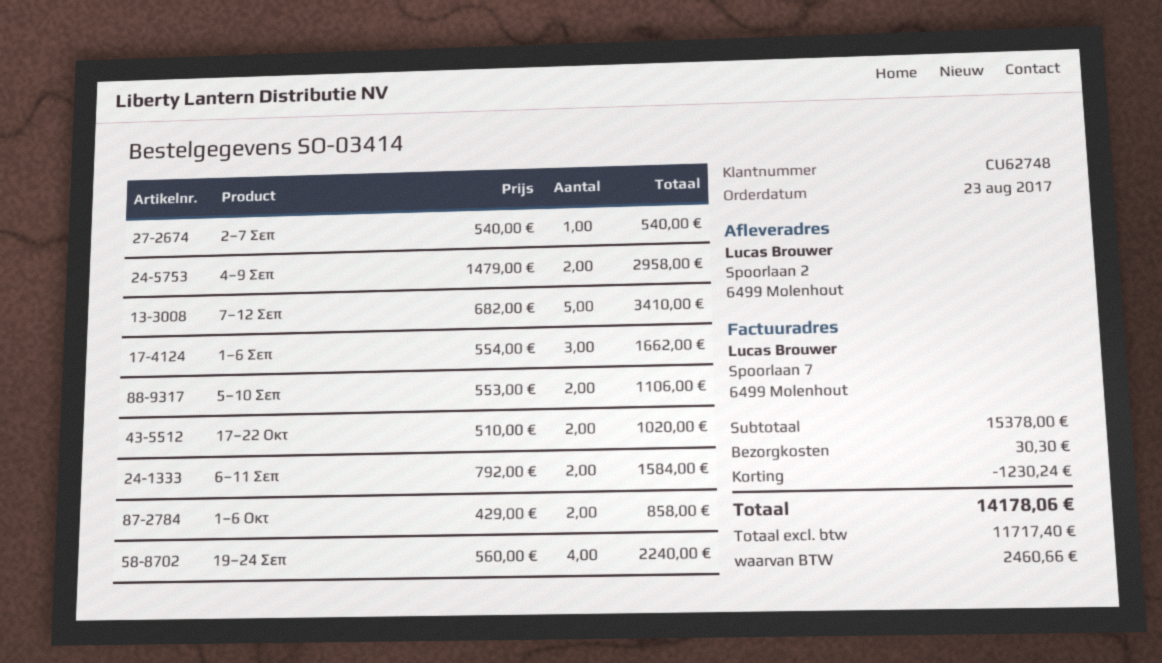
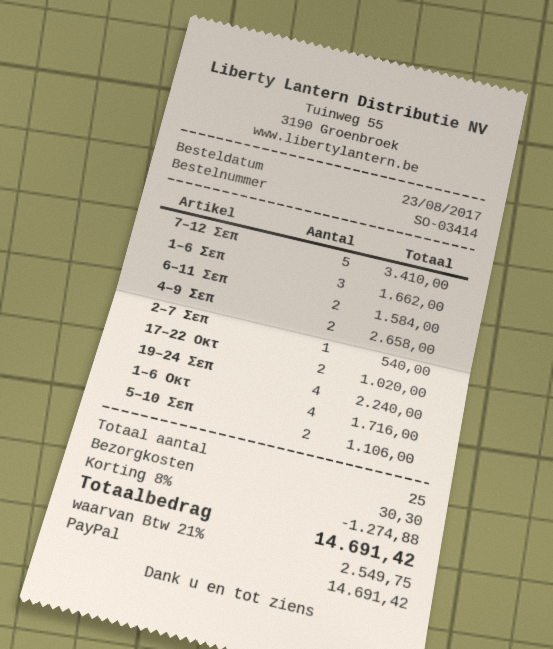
4–9 Σεπ: 2 for 2958.00 -> 2 for 2658.00
1–6 Οκτ: 2 for 858.00 -> 4 for 1716.00
discount: 1230.24 -> 1274.88
tax: 2460.66 -> 2549.75
total: 14178.06 -> 14691.42

